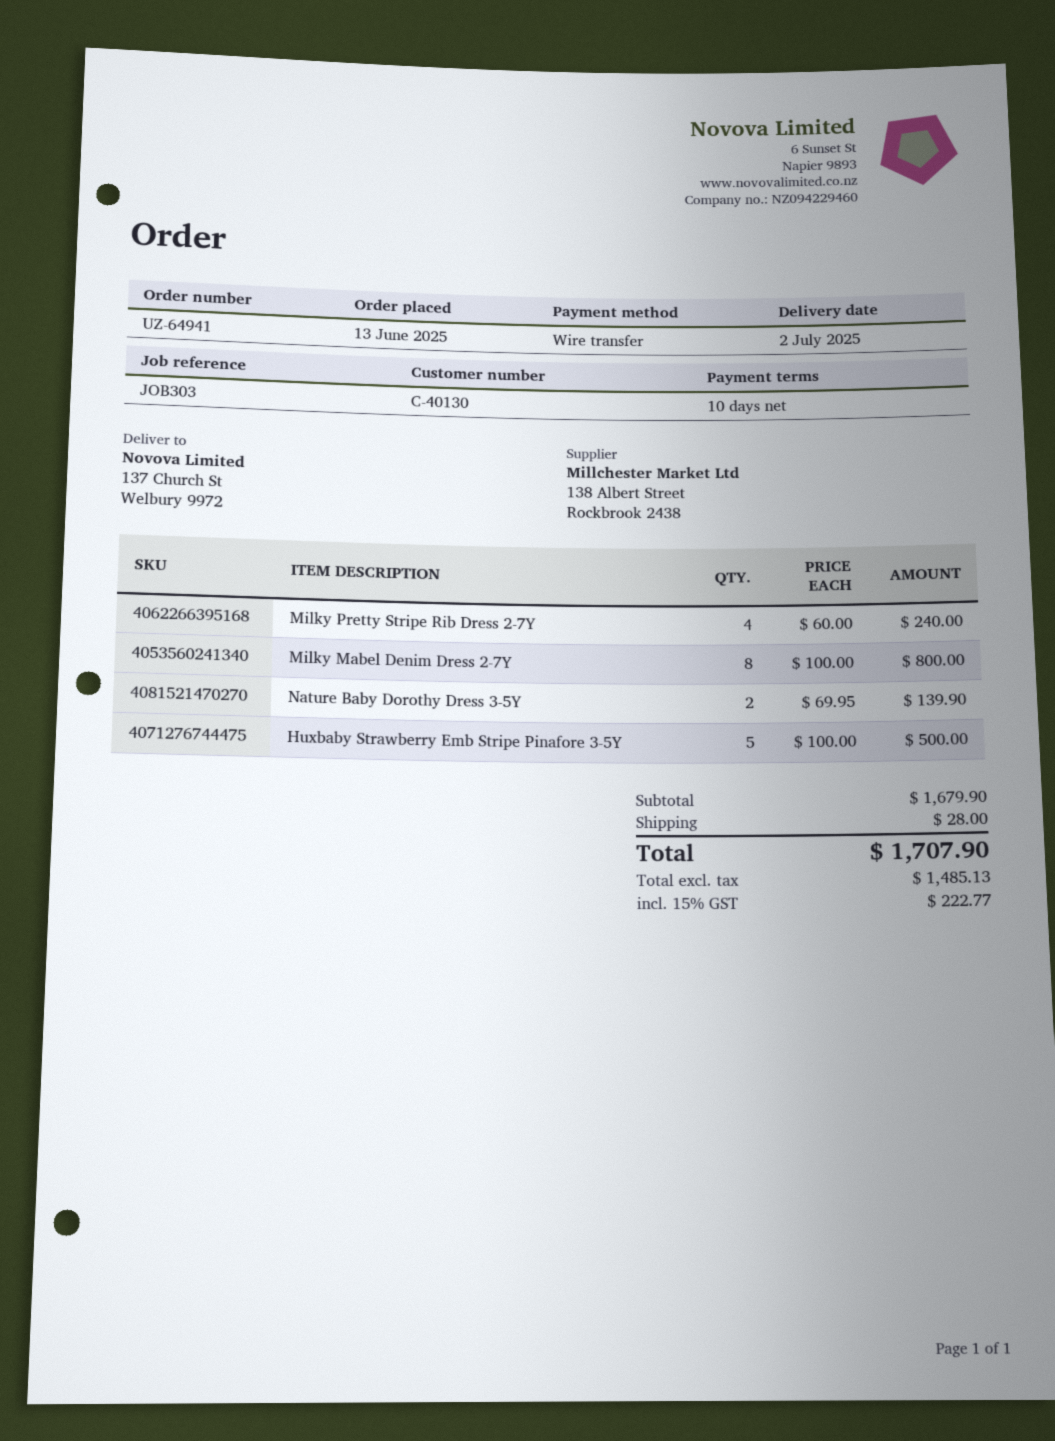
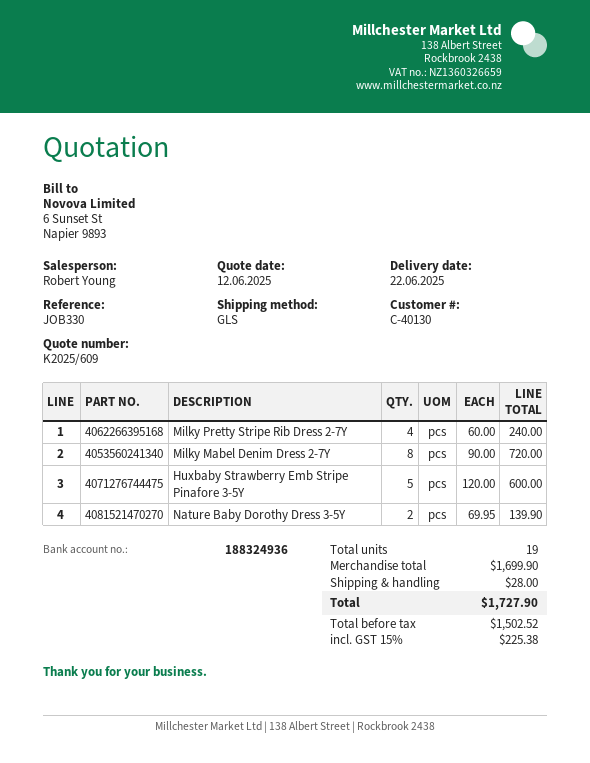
delivery date: 2025-07-02 -> 2025-06-22
reference: JOB303 -> JOB330
Milky Mabel Denim Dress 2-7Y: 8 x 100.00 = 800.00 -> 8 x 90.00 = 720.00
Huxbaby Strawberry Emb Stripe Pinafore 3-5Y: 5 x 100.00 = 500.00 -> 5 x 120.00 = 600.00
subtotal: 1679.90 -> 1699.90
net: 1485.13 -> 1502.52
tax: 15% = 222.77 -> 15% = 225.38
total: 1707.90 -> 1727.90

